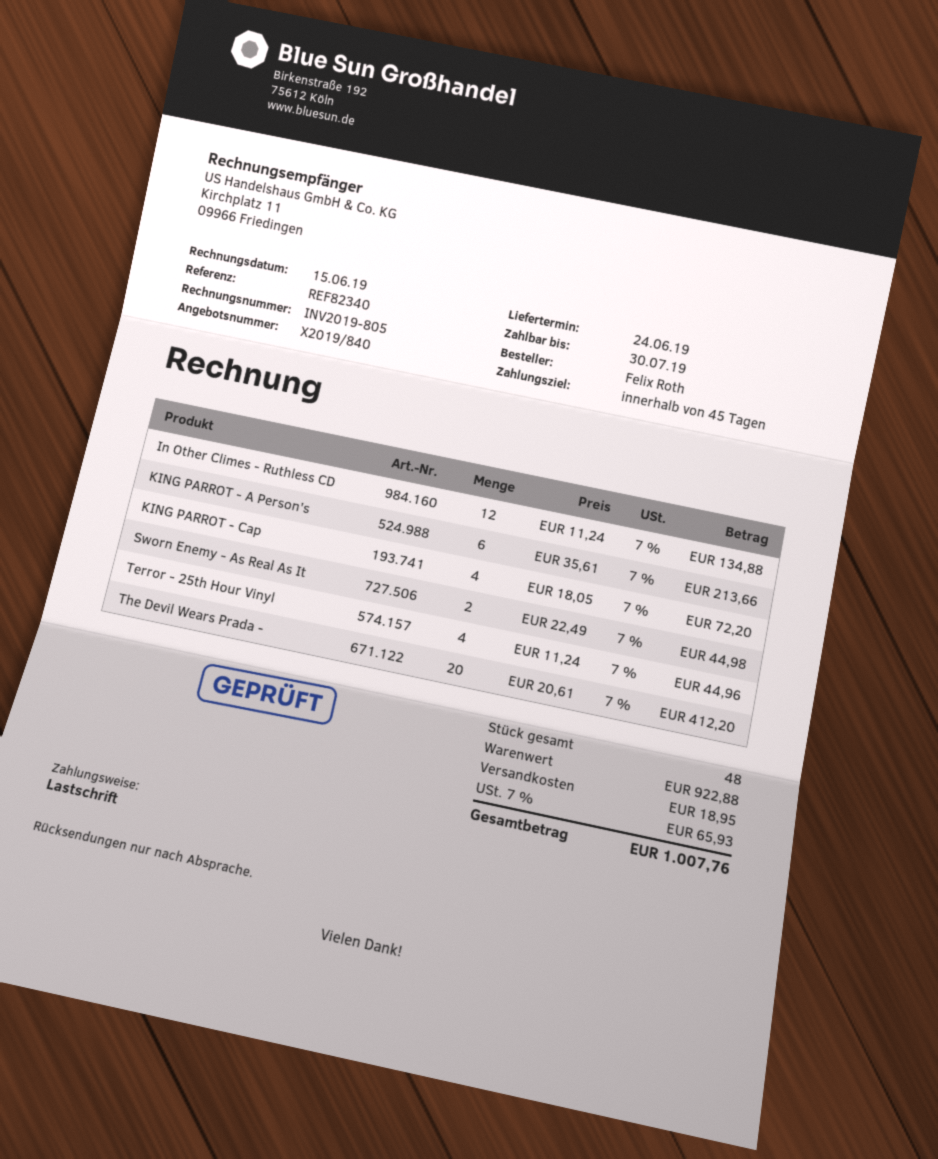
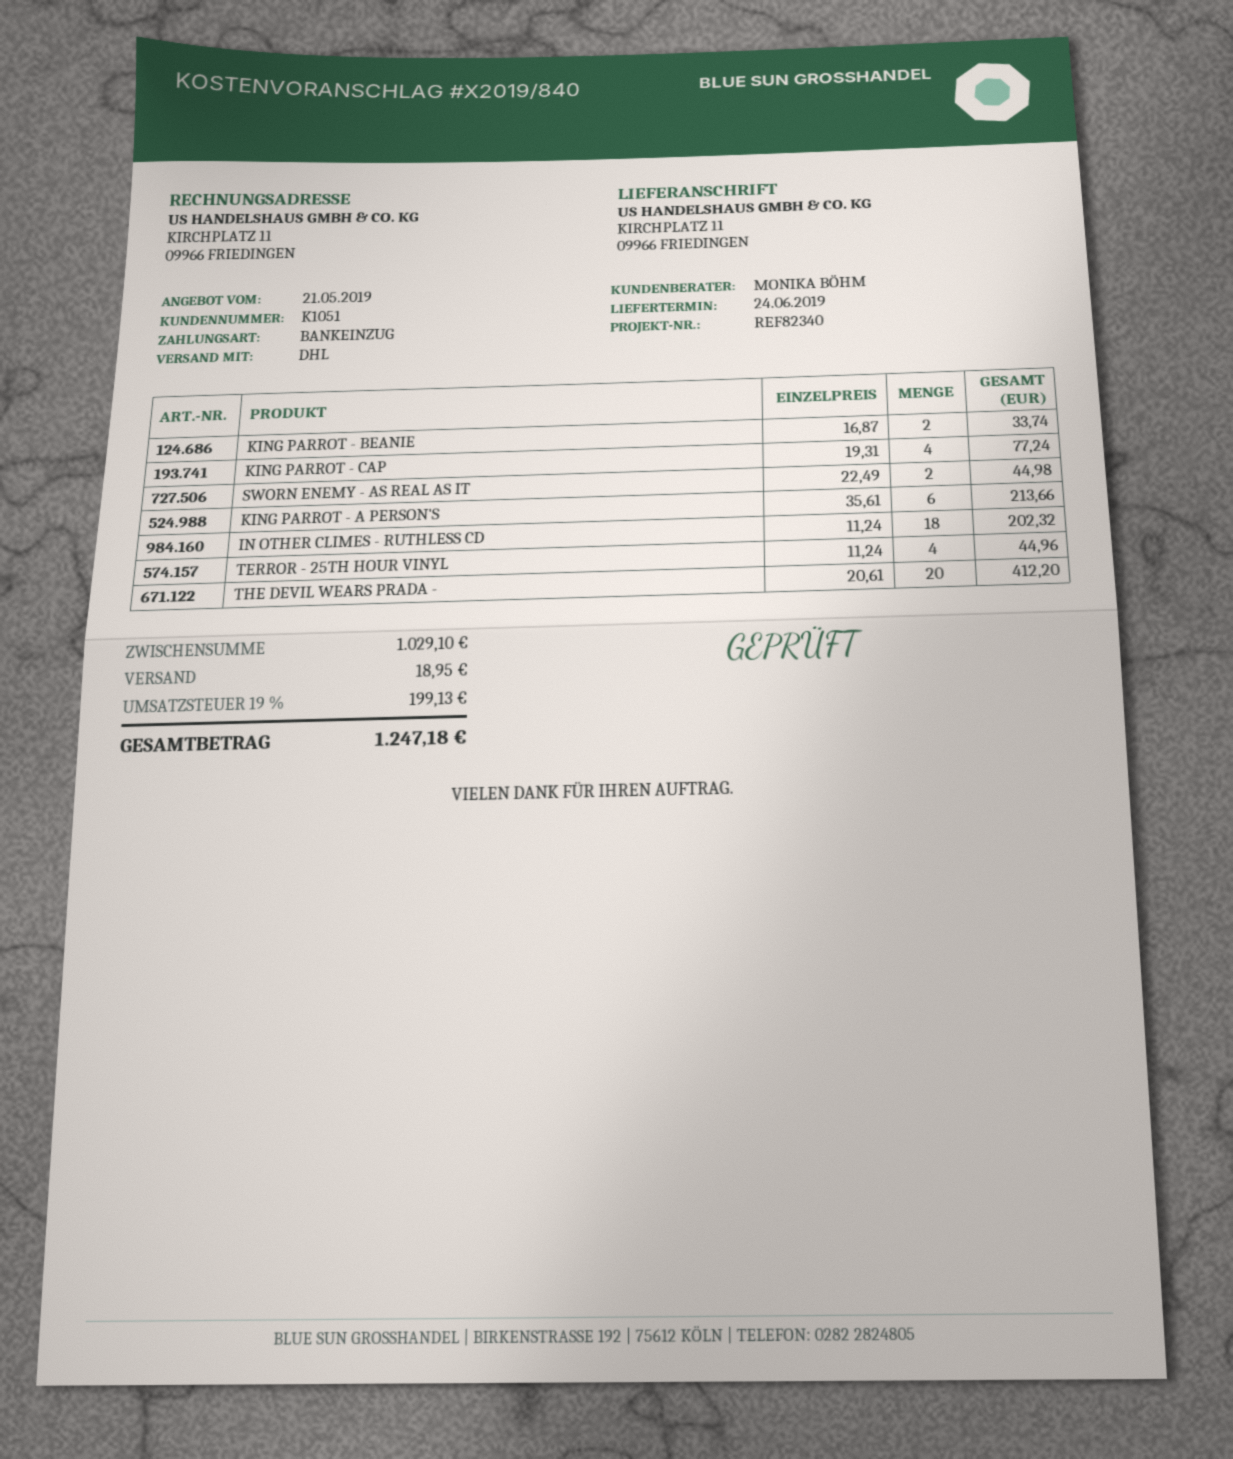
In Other Climes - Ruthless CD: 12 x 11.24 = 134.88 -> 18 x 11.24 = 202.32
KING PARROT - Cap: 4 x 18.05 = 72.20 -> 4 x 19.31 = 77.24
KING PARROT - BEANIE: none -> 2 x 16.87 = 33.74
subtotal: 922.88 -> 1029.10
tax: 7% = 65.93 -> 19% = 199.13
total: 1007.76 -> 1247.18

